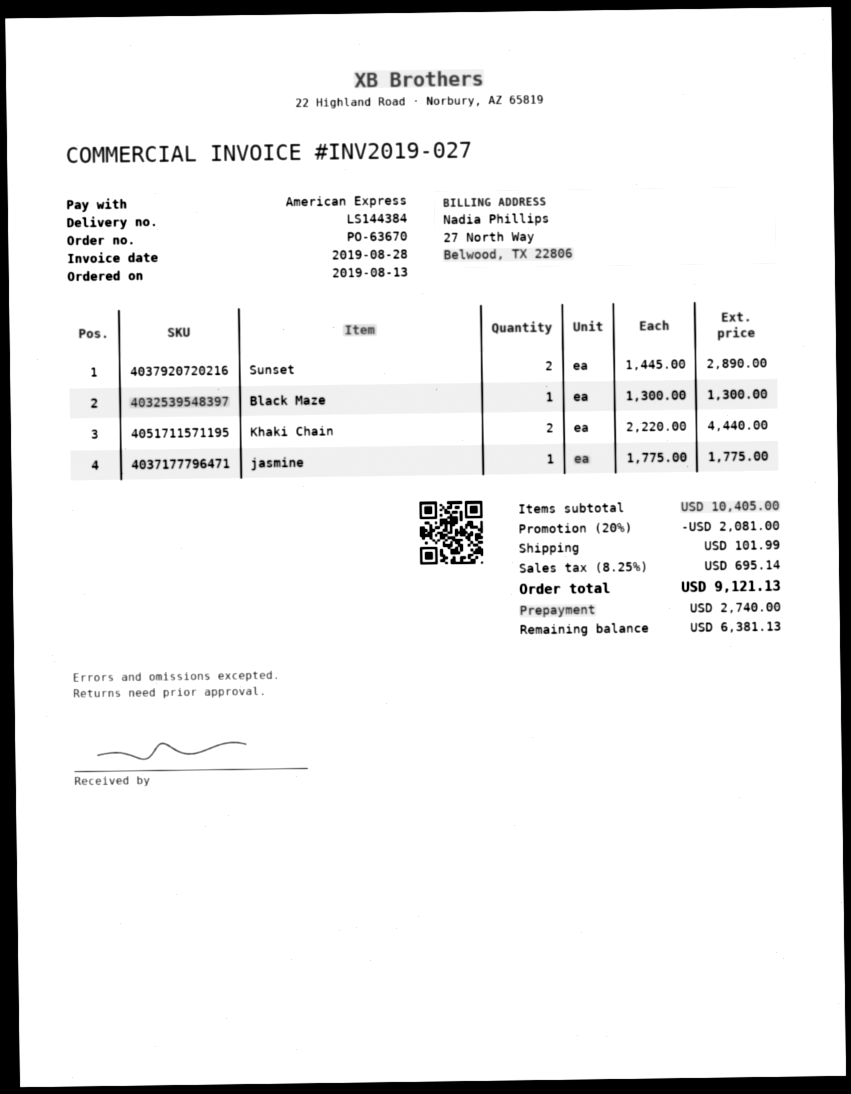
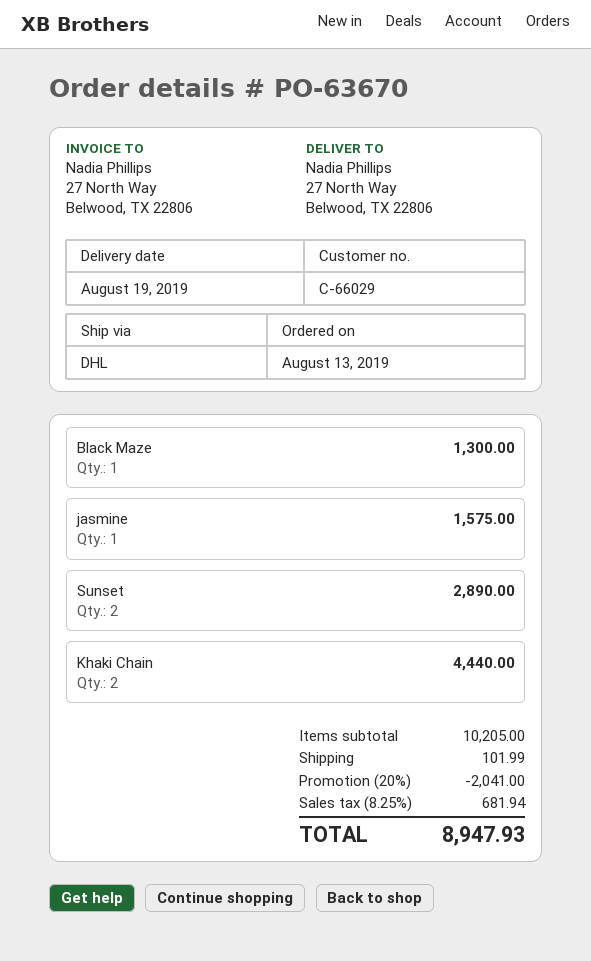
jasmine: 1 for 1775.00 -> 1 for 1575.00
subtotal: 10405.00 -> 10205.00
discount: 20% = 2081.00 -> 20% = 2041.00
tax: 8.25% = 695.14 -> 8.25% = 681.94
total: 9121.13 -> 8947.93

